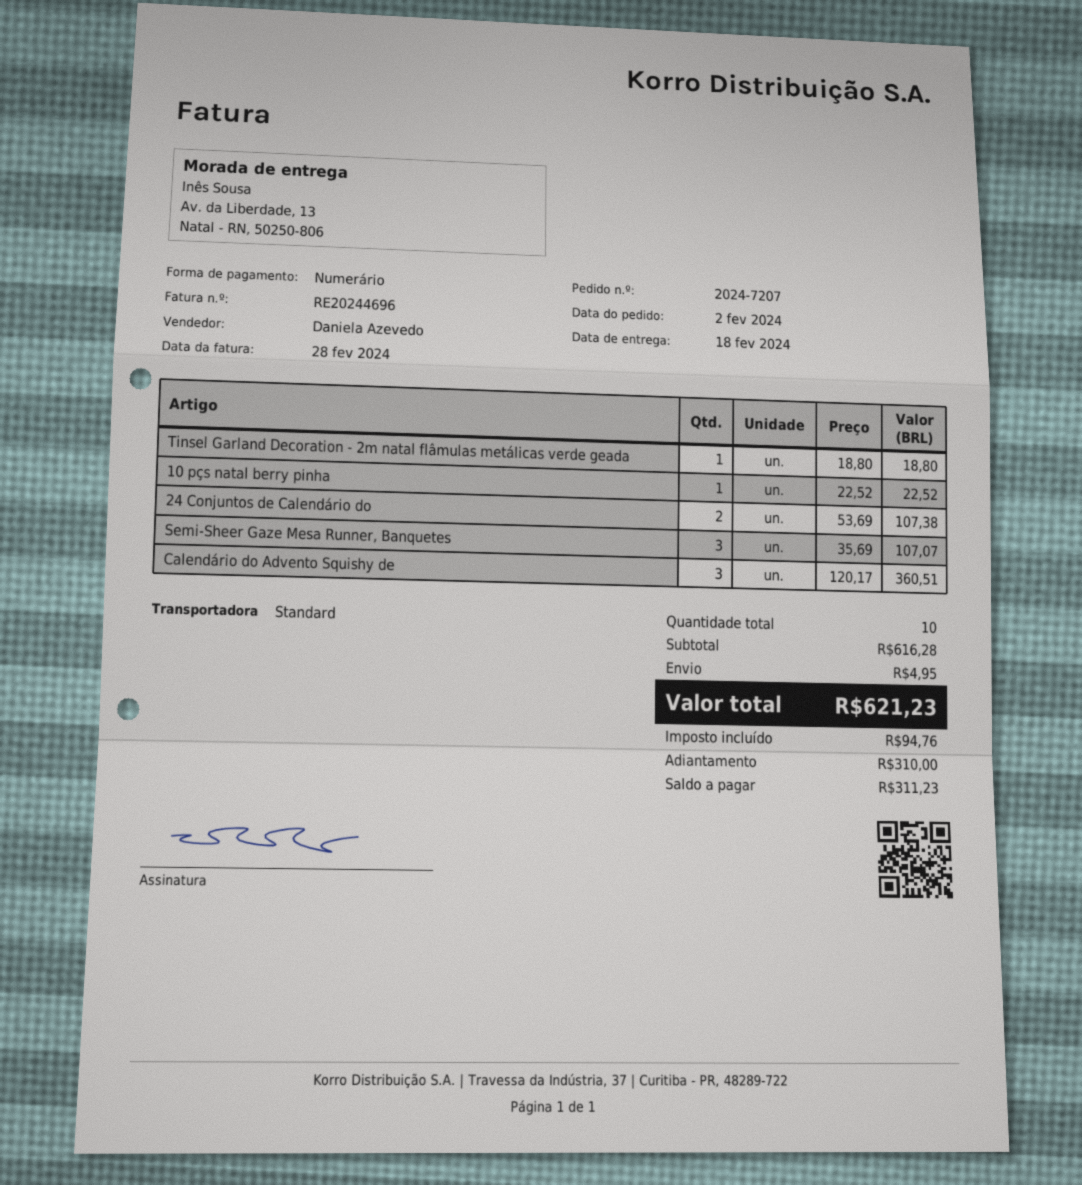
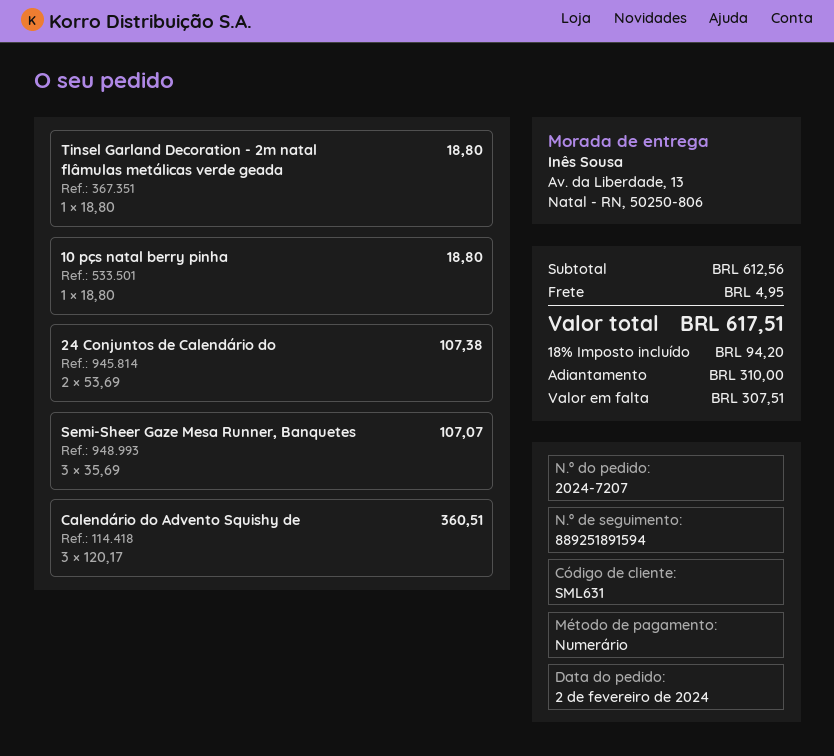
10 pçs natal berry pinha: 1 x 22.52 = 22.52 -> 1 x 18.80 = 18.80
subtotal: 616.28 -> 612.56
tax: 94.76 -> 94.20
total: 621.23 -> 617.51
balance: 311.23 -> 307.51

